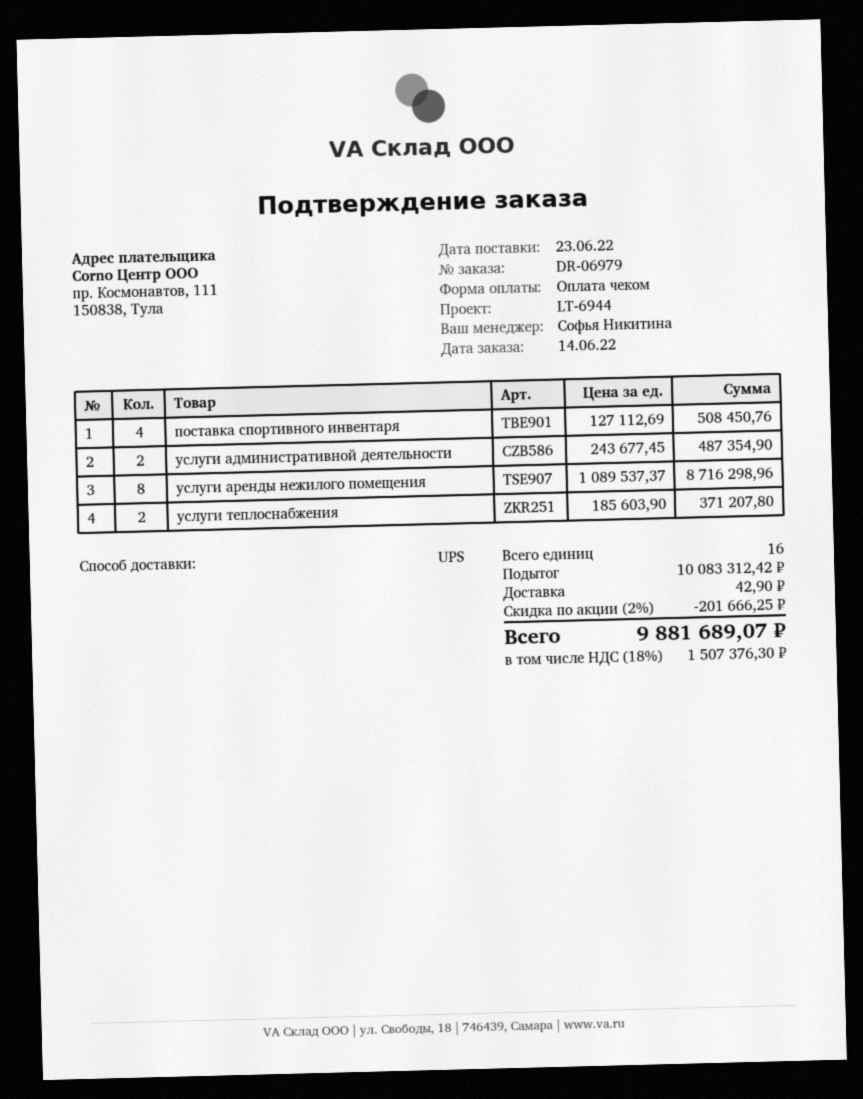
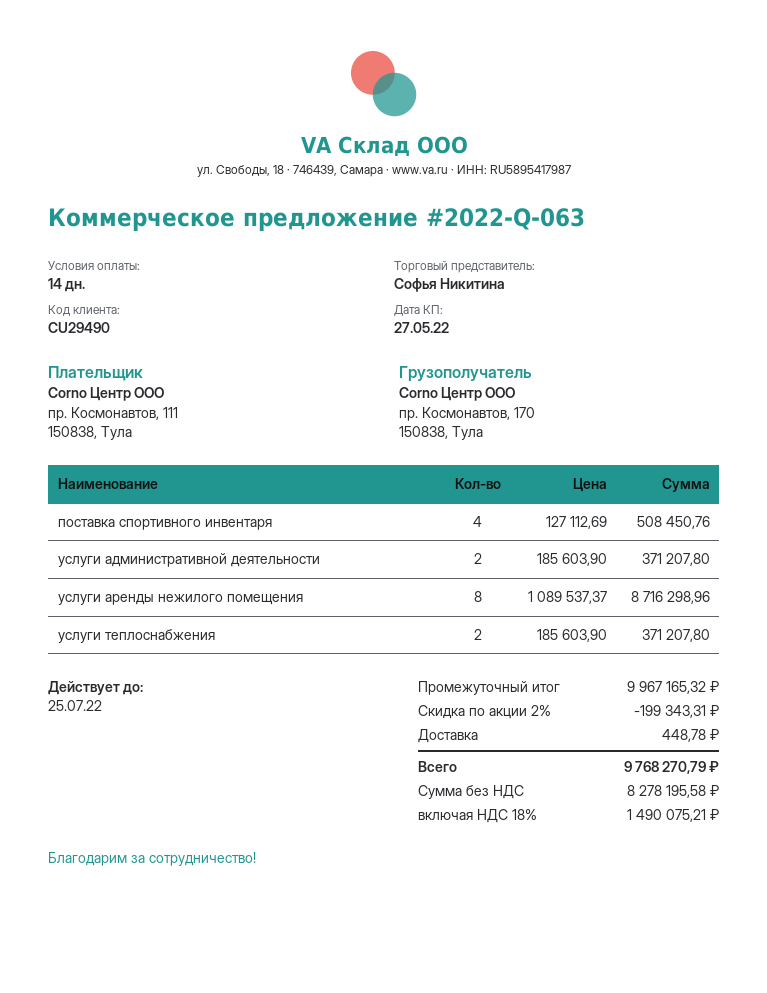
услуги административной деятельности: 2 x 243677.45 = 487354.90 -> 2 x 185603.90 = 371207.80
subtotal: 10083312.42 -> 9967165.32
discount: 2% = 201666.25 -> 2% = 199343.31
shipping: 42.90 -> 448.78
tax: 18% = 1507376.30 -> 18% = 1490075.21
total: 9881689.07 -> 9768270.79

